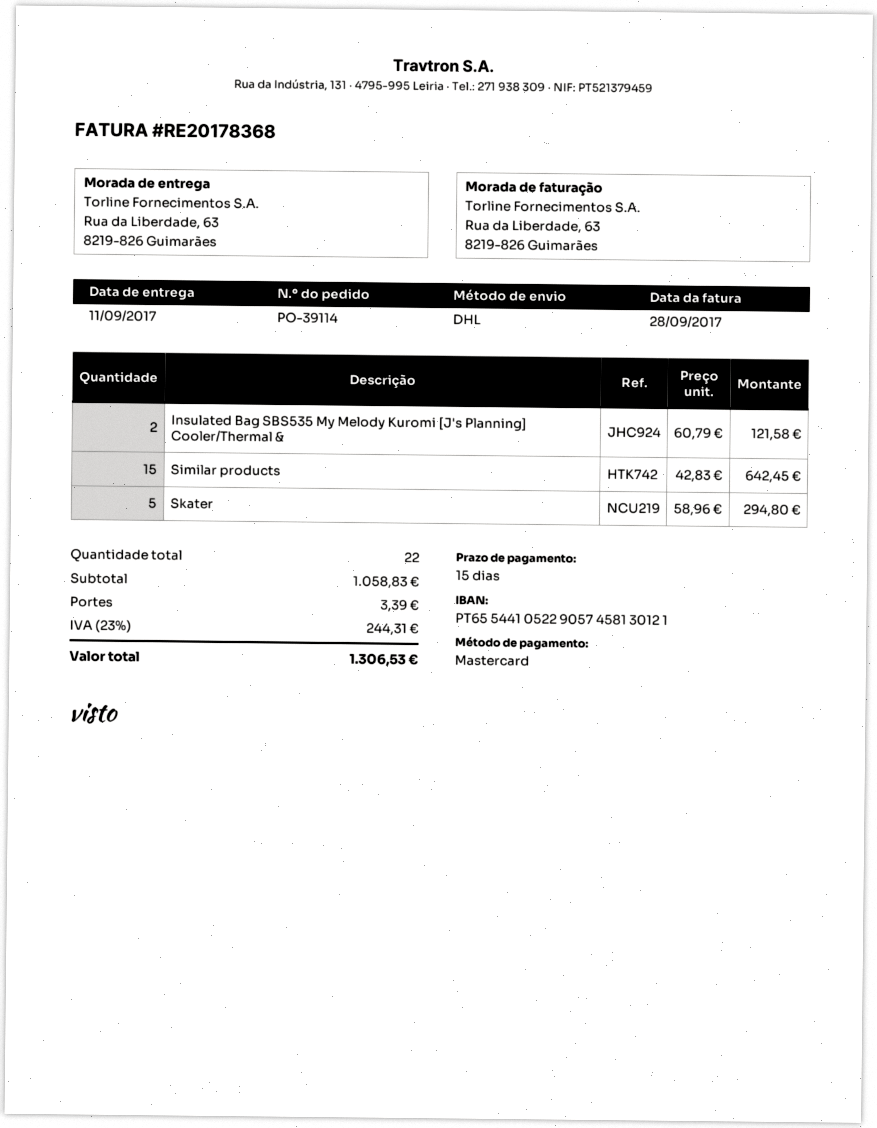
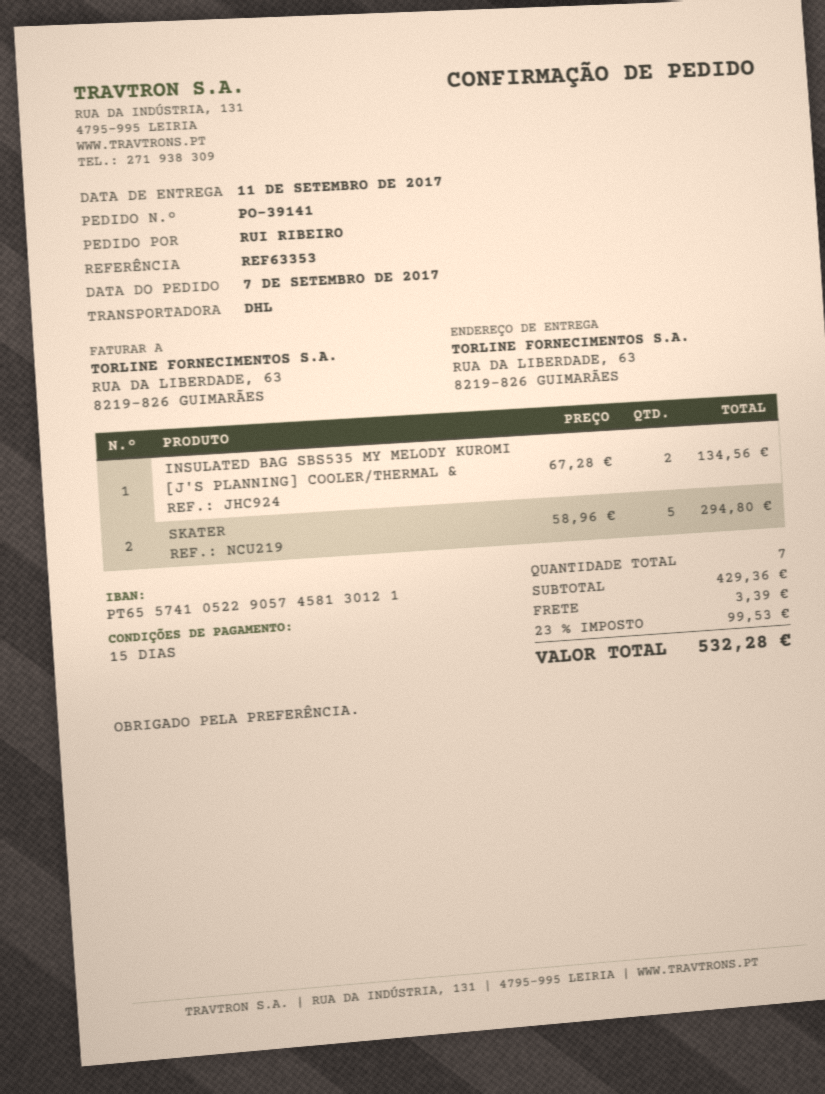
order number: PO-39114 -> PO-39141
bank account: PT65544105229057458130121 -> PT65574105229057458130121
Insulated Bag SBS535 My Melody Kuromi [J's Planning] Cooler/Thermal &: 2 x 60.79 = 121.58 -> 2 x 67.28 = 134.56
Similar products: 15 x 42.83 = 642.45 -> none
total quantity: 22 -> 7
subtotal: 1058.83 -> 429.36
tax: 23% = 244.31 -> 23% = 99.53
total: 1306.53 -> 532.28

